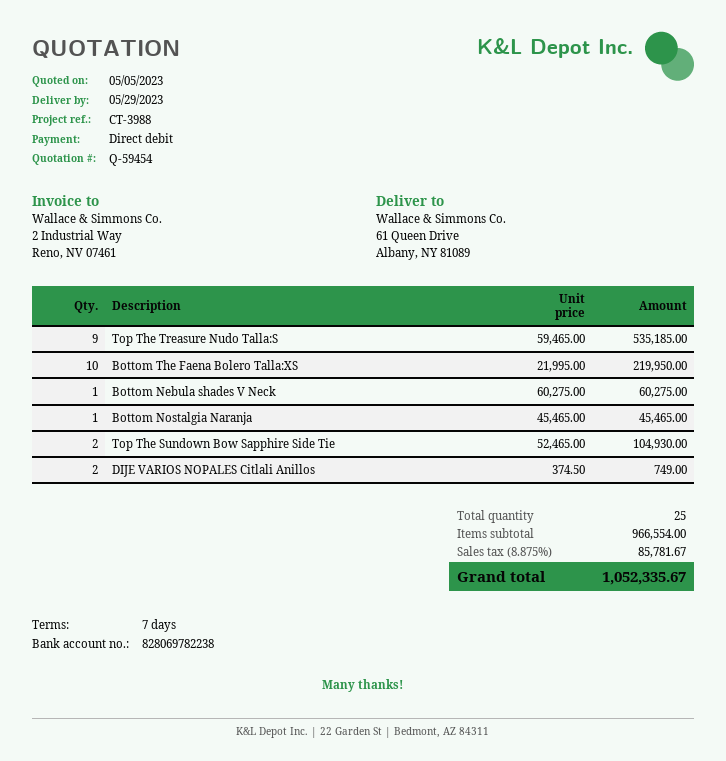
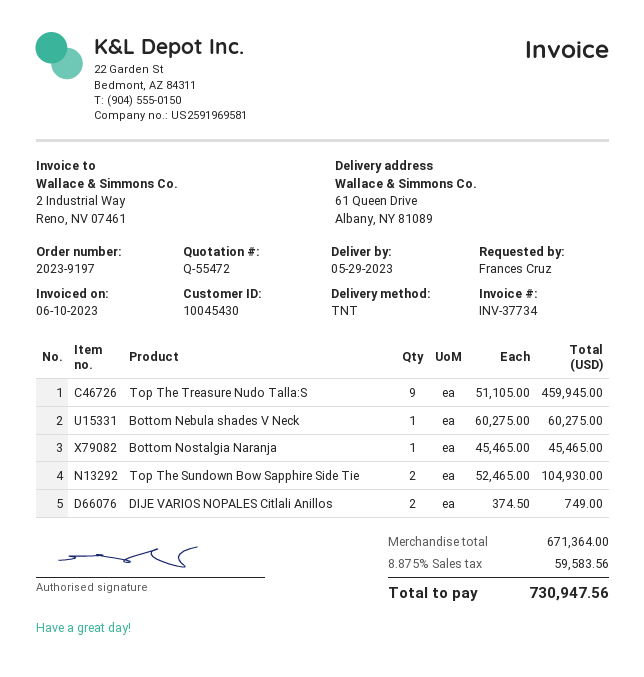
quote number: Q-59454 -> Q-55472
Top The Treasure Nudo Talla:S: 9 x 59465.00 = 535185.00 -> 9 x 51105.00 = 459945.00
Bottom The Faena Bolero Talla:XS: 10 x 21995.00 = 219950.00 -> none
subtotal: 966554.00 -> 671364.00
tax: 8.875% = 85781.67 -> 8.875% = 59583.56
total: 1052335.67 -> 730947.56

